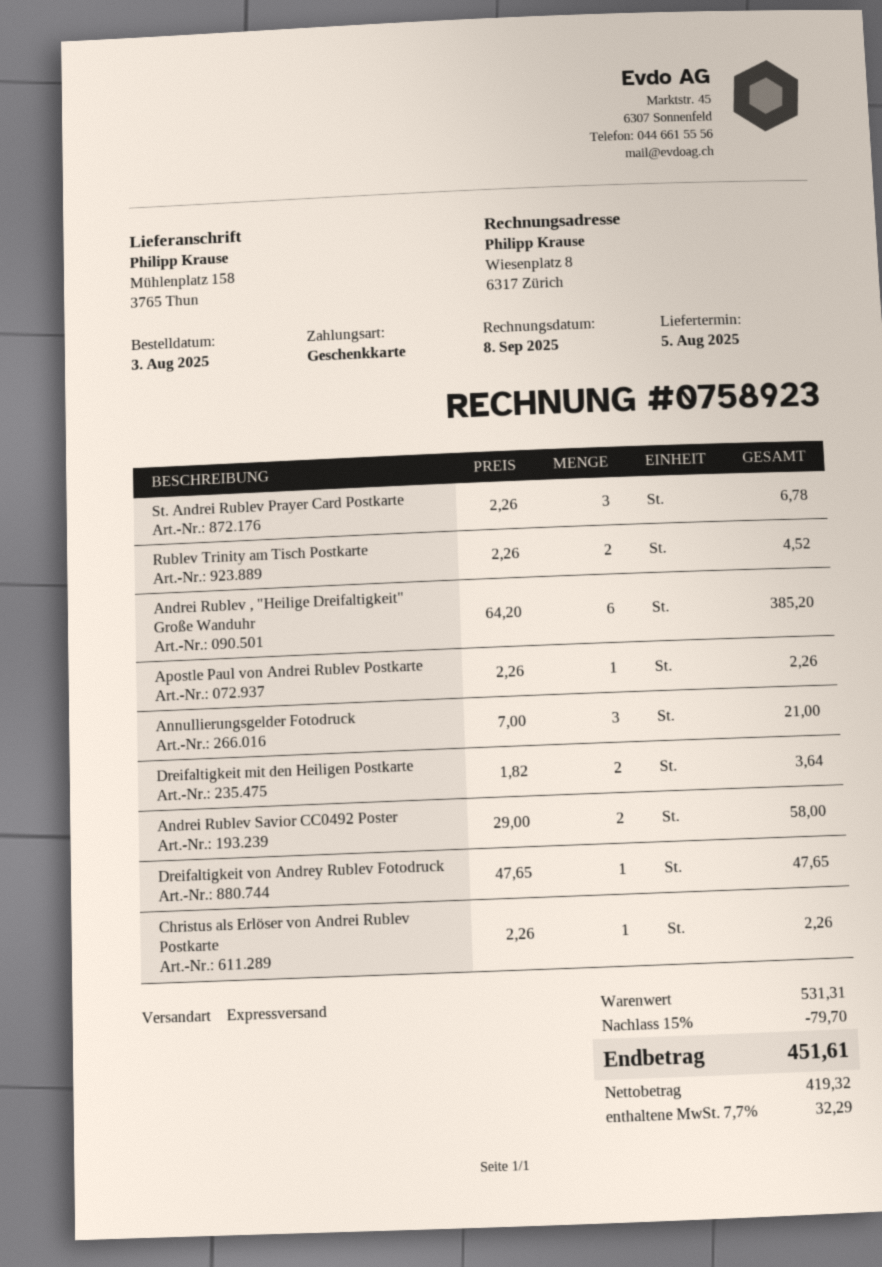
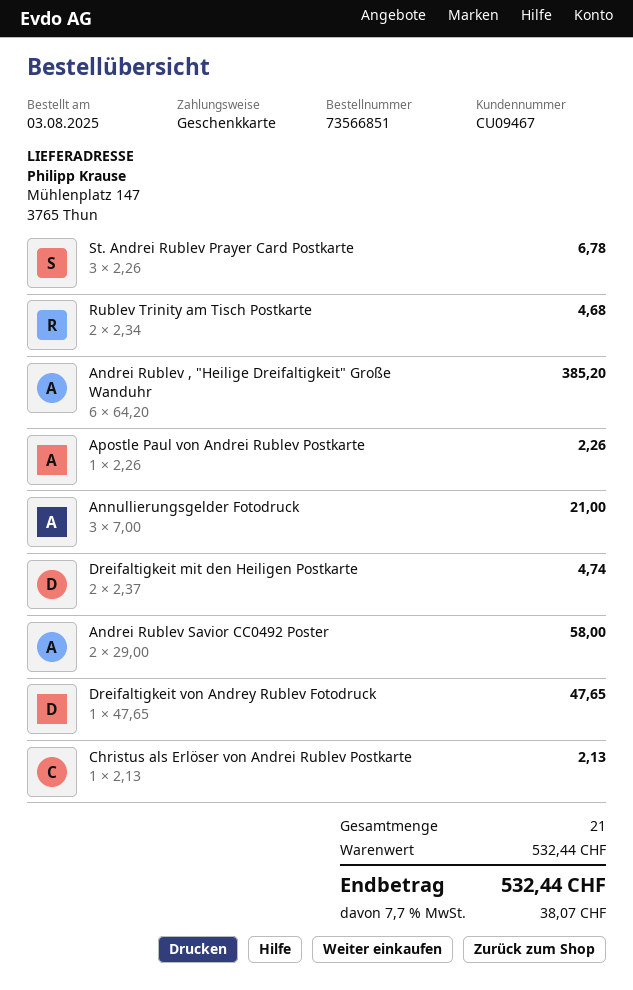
ship to: Mühlenplatz 158, 3765 Thun -> Mühlenplatz 147, 3765 Thun
Rublev Trinity am Tisch Postkarte: 2 x 2.26 = 4.52 -> 2 x 2.34 = 4.68
Dreifaltigkeit mit den Heiligen Postkarte: 2 x 1.82 = 3.64 -> 2 x 2.37 = 4.74
Christus als Erlöser von Andrei Rublev Postkarte: 1 x 2.26 = 2.26 -> 1 x 2.13 = 2.13
subtotal: 531.31 -> 532.44
discount: 15% = 79.70 -> none
tax: 7.7% = 32.29 -> 7.7% = 38.07
total: 451.61 -> 532.44

